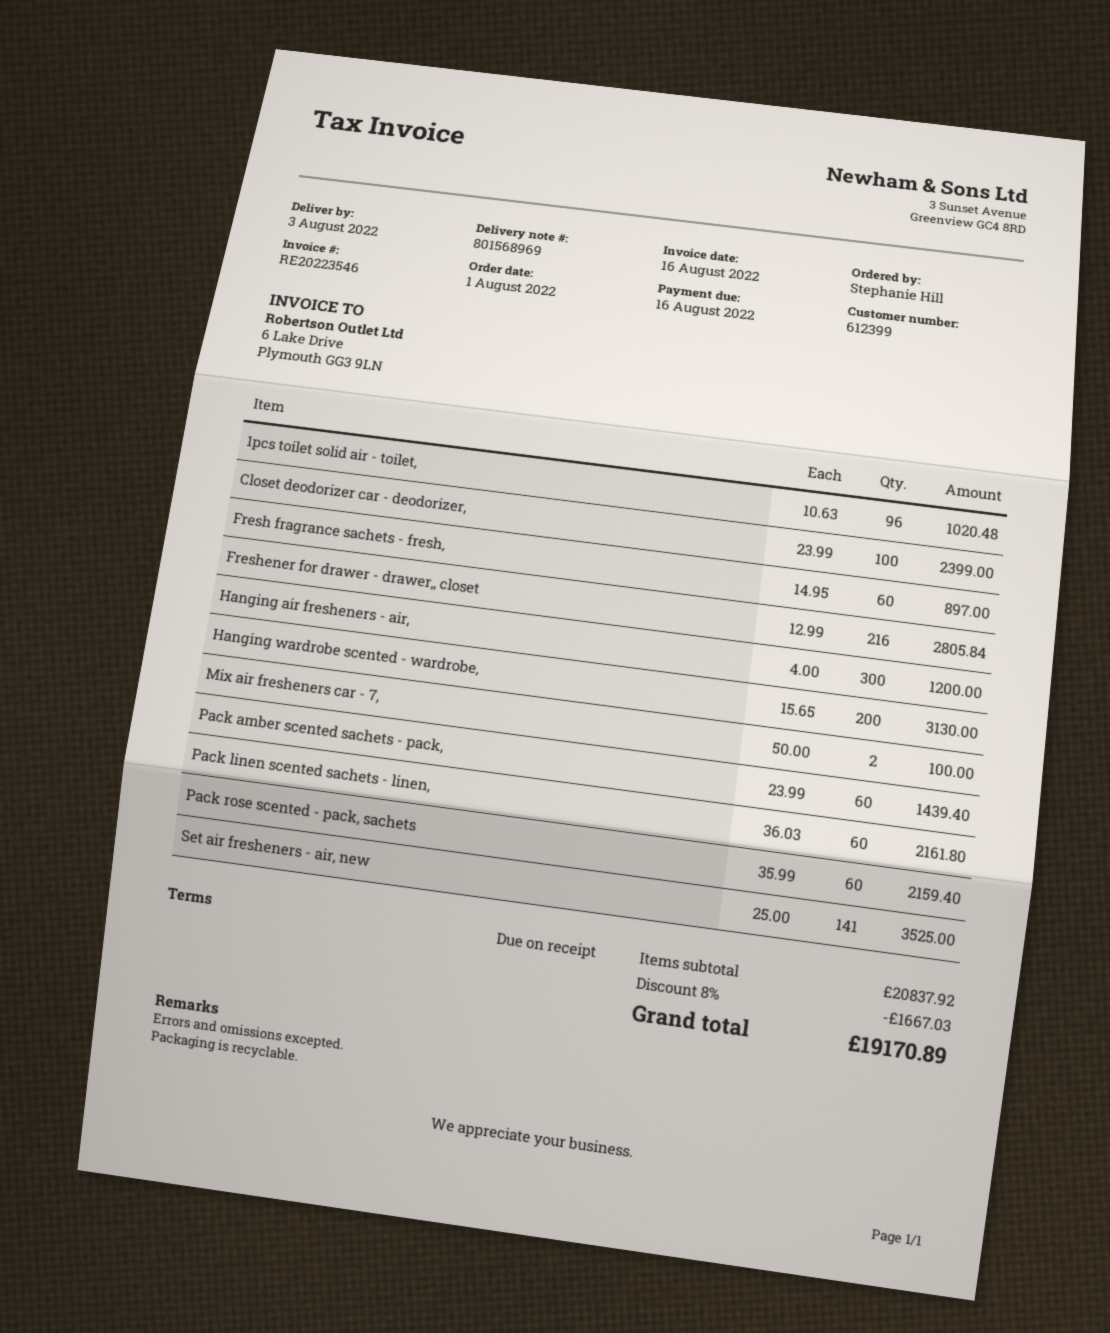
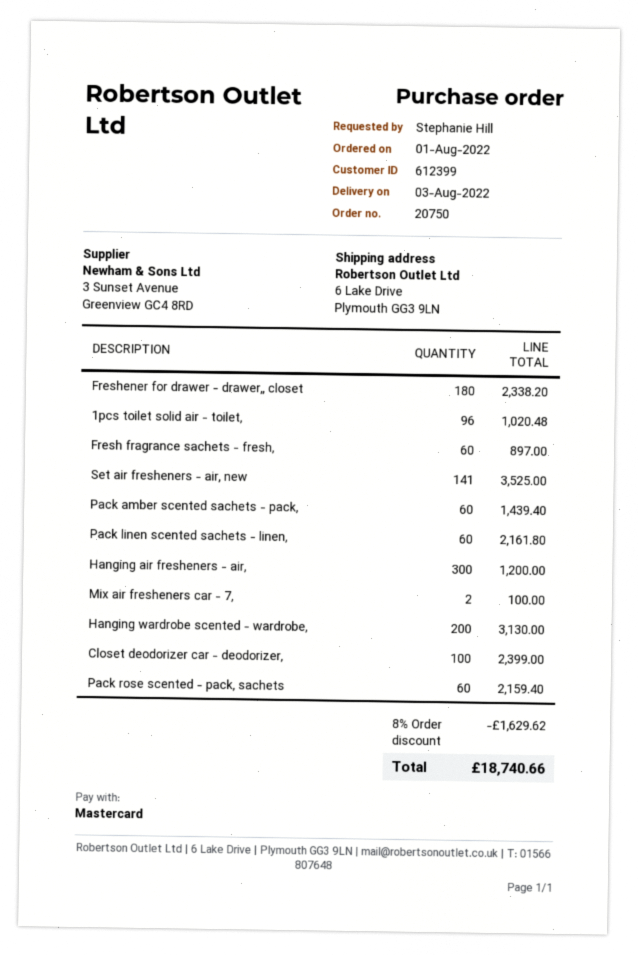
Freshener for drawer - drawer,, closet: 216 for 2805.84 -> 180 for 2338.20
discount: 8% = 1667.03 -> 8% = 1629.62
total: 19170.89 -> 18740.66

